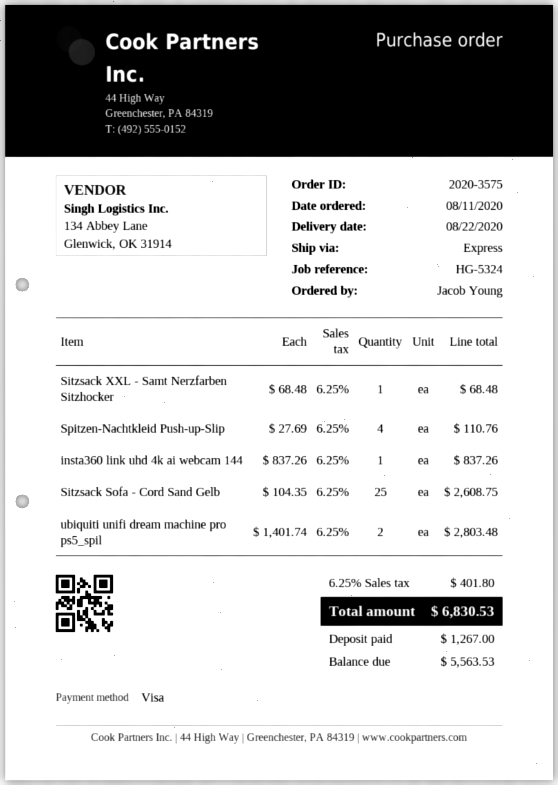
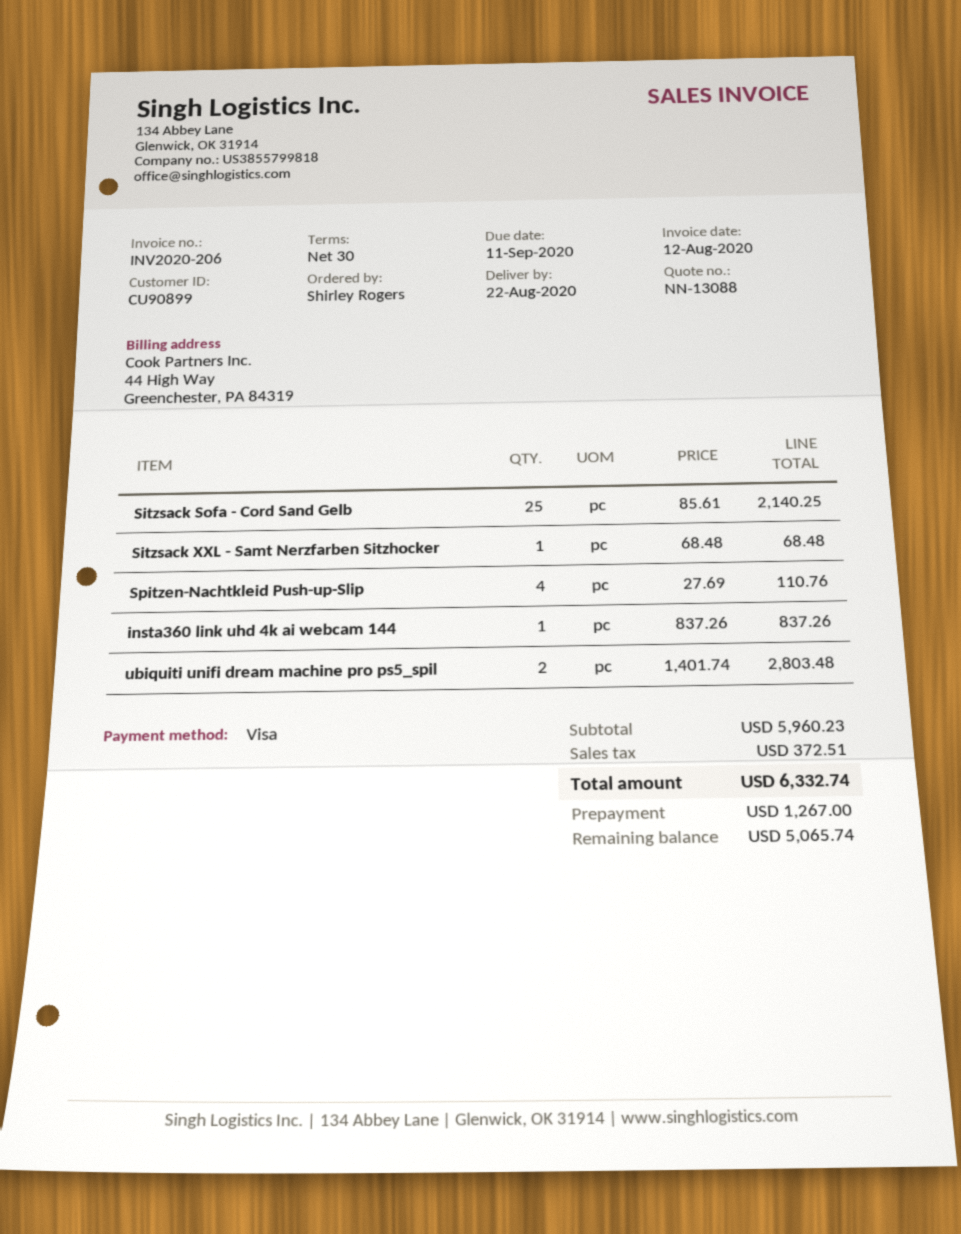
ordered by: Jacob Young -> Shirley Rogers
Sitzsack Sofa - Cord Sand Gelb: 25 x 104.35 = 2608.75 -> 25 x 85.61 = 2140.25
tax: 401.80 -> 372.51
total: 6830.53 -> 6332.74
balance: 5563.53 -> 5065.74

